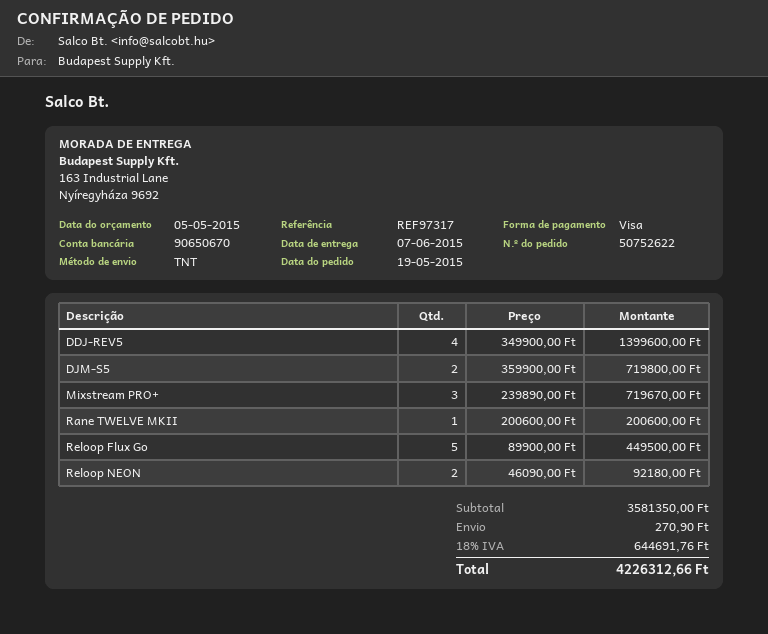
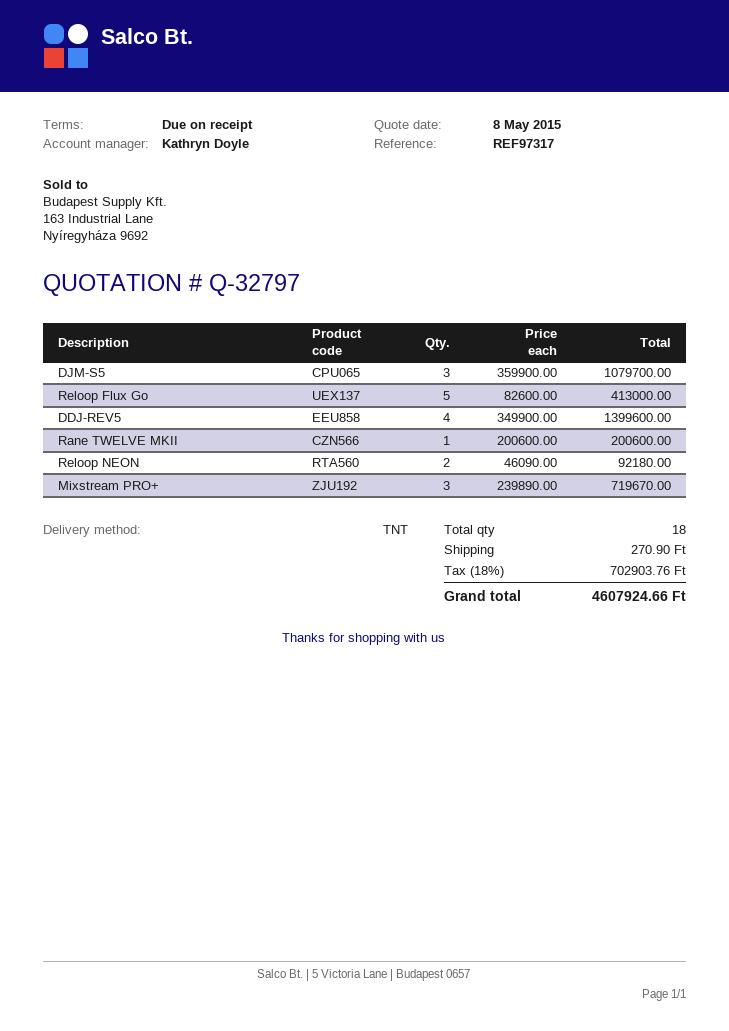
quote date: 2015-05-05 -> 2015-05-08
DJM-S5: 2 x 359900.00 = 719800.00 -> 3 x 359900.00 = 1079700.00
Reloop Flux Go: 5 x 89900.00 = 449500.00 -> 5 x 82600.00 = 413000.00
tax: 18% = 644691.76 -> 18% = 702903.76
total: 4226312.66 -> 4607924.66

